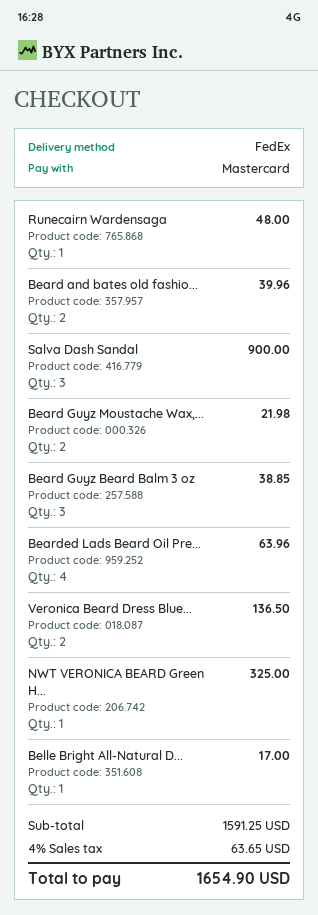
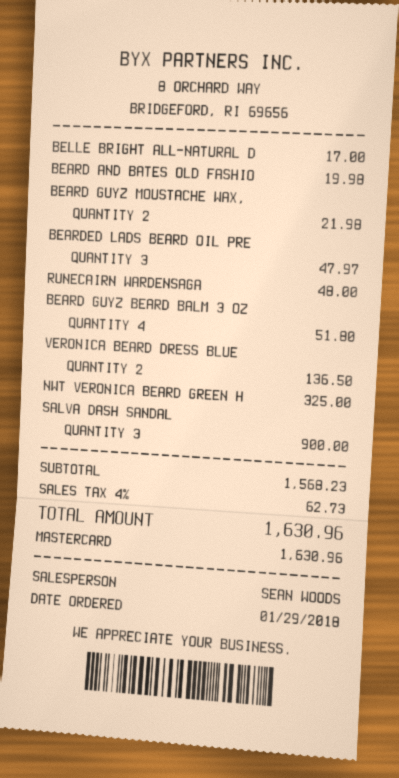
Beard and bates old fashio...: 2 for 39.96 -> 1 for 19.98
Beard Guyz Beard Balm 3 oz: 3 for 38.85 -> 4 for 51.80
Bearded Lads Beard Oil Pre...: 4 for 63.96 -> 3 for 47.97
subtotal: 1591.25 -> 1568.23
tax: 4% = 63.65 -> 4% = 62.73
total: 1654.90 -> 1630.96

